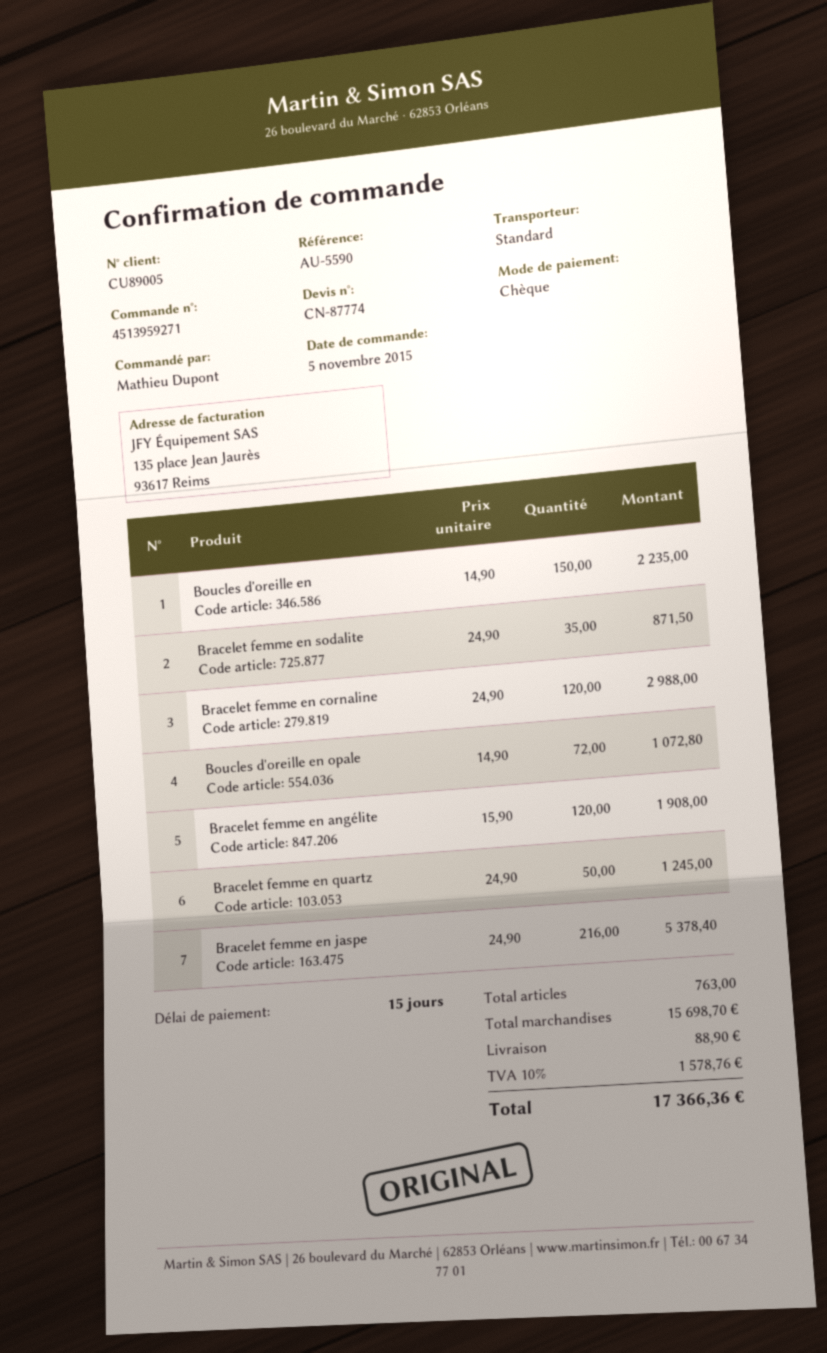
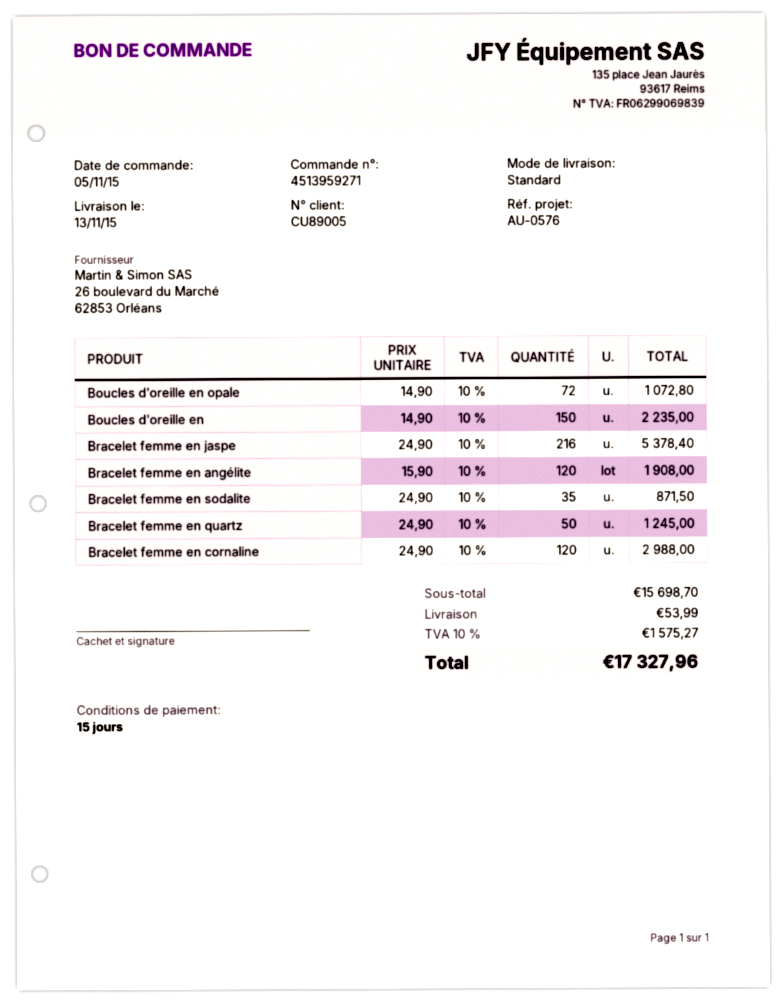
reference: AU-5590 -> AU-0576
shipping: 88.90 -> 53.99
tax: 10% = 1578.76 -> 10% = 1575.27
total: 17366.36 -> 17327.96

